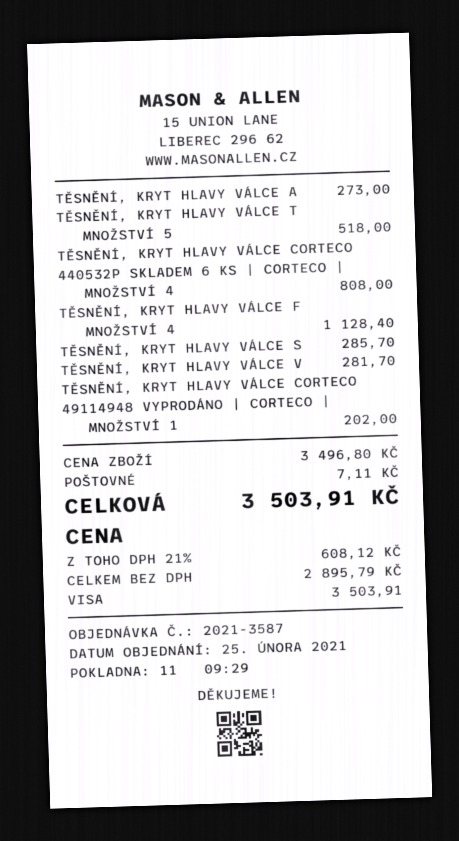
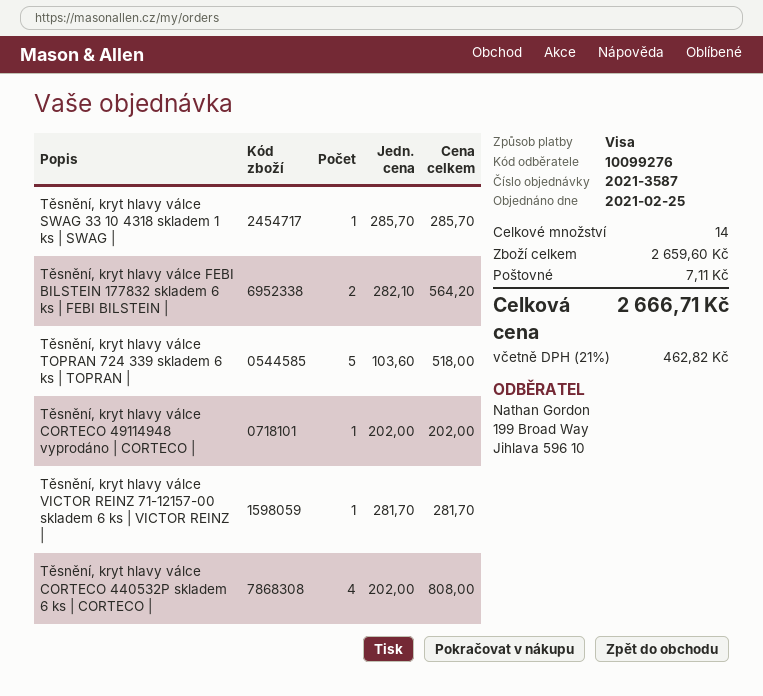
TĚSNĚNÍ, KRYT HLAVY VÁLCE A: 1 for 273.00 -> none
TĚSNĚNÍ, KRYT HLAVY VÁLCE F: 4 for 1128.40 -> 2 for 564.20
subtotal: 3496.80 -> 2659.60
tax: 21% = 608.12 -> 21% = 462.82
total: 3503.91 -> 2666.71

